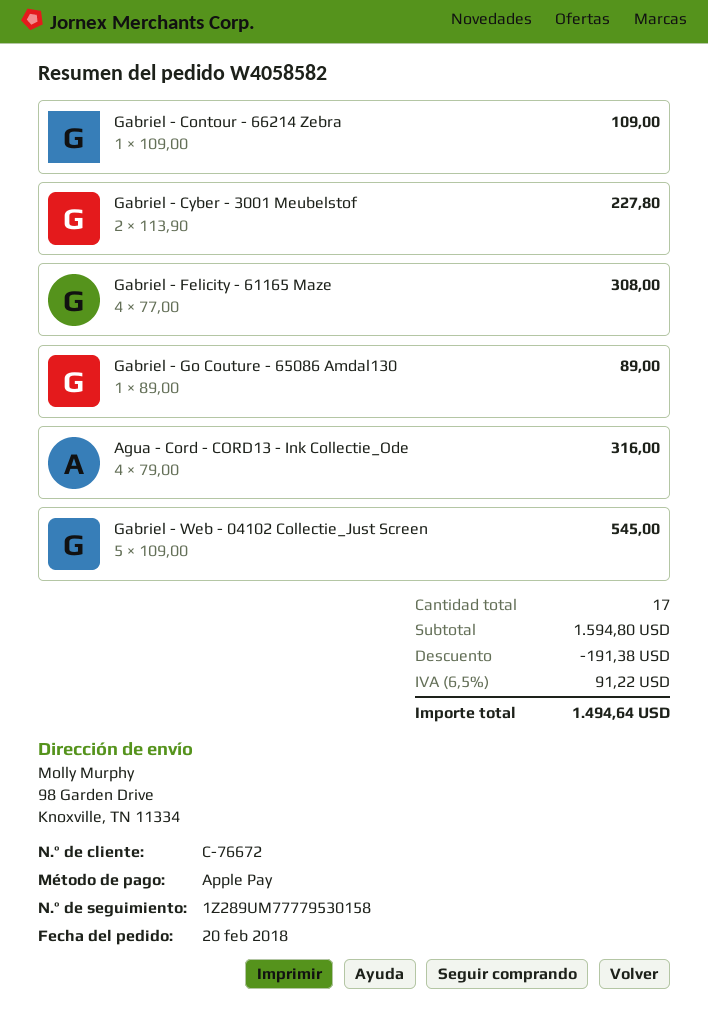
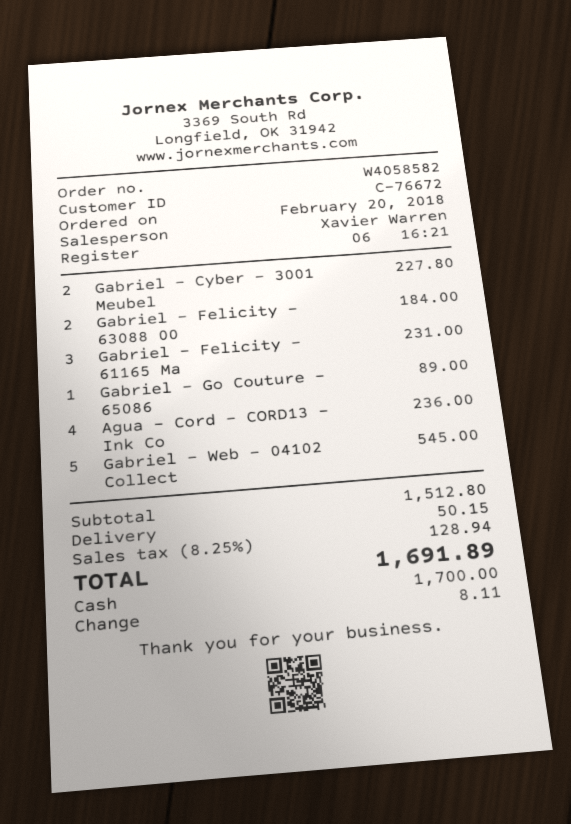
payment method: Apple Pay -> cash
Gabriel - Contour - 66214 Zebra: 1 for 109.00 -> none
Gabriel - Felicity - 61165 Maze: 4 for 308.00 -> 3 for 231.00
Agua - Cord - CORD13 - Ink Collectie_Ode: 4 for 316.00 -> 4 for 236.00
Gabriel - Felicity - 63088 00: none -> 2 for 184.00
subtotal: 1594.80 -> 1512.80
discount: 191.38 -> none
shipping: none -> 50.15
tax: 6.5% = 91.22 -> 8.25% = 128.94
total: 1494.64 -> 1691.89

